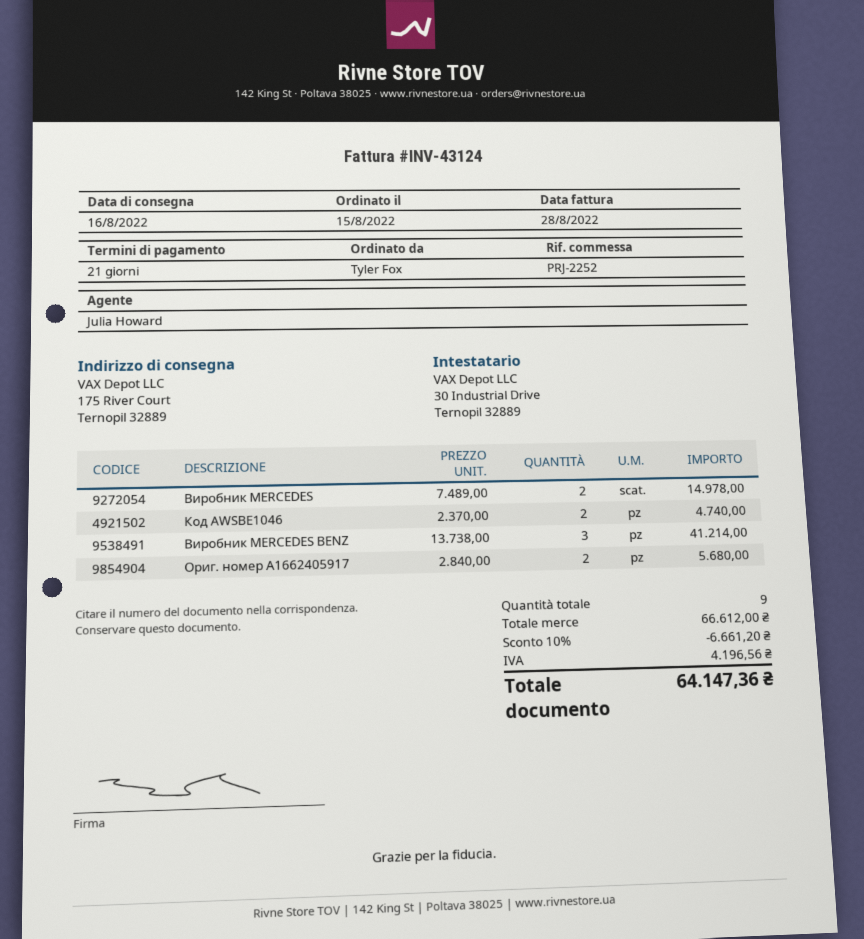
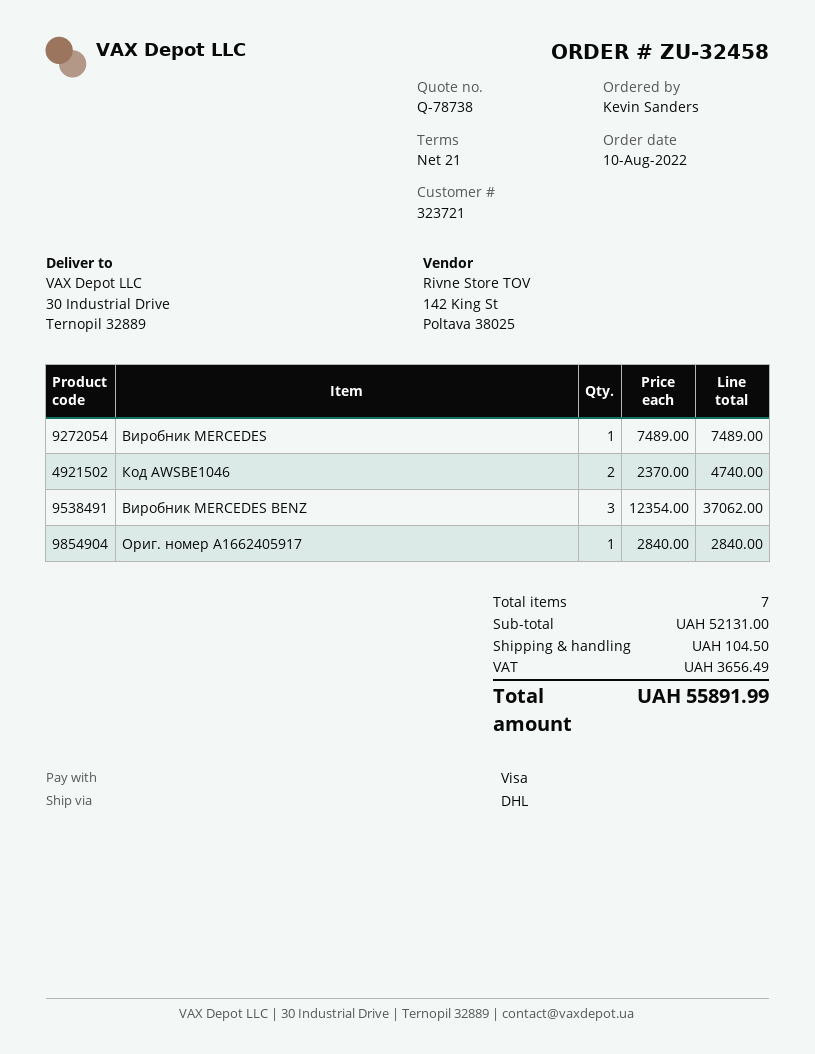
order date: 2022-08-15 -> 2022-08-10
ordered by: Tyler Fox -> Kevin Sanders
ship to: 175 River Court, Ternopil 32889 -> 30 Industrial Drive, Ternopil 32889
Виробник MERCEDES: 2 x 7489.00 = 14978.00 -> 1 x 7489.00 = 7489.00
Виробник MERCEDES BENZ: 3 x 13738.00 = 41214.00 -> 3 x 12354.00 = 37062.00
Ориг. номер A1662405917: 2 x 2840.00 = 5680.00 -> 1 x 2840.00 = 2840.00
total quantity: 9 -> 7
subtotal: 66612.00 -> 52131.00
discount: 10% = 6661.20 -> none
shipping: none -> 104.50
tax: 4196.56 -> 3656.49
total: 64147.36 -> 55891.99

